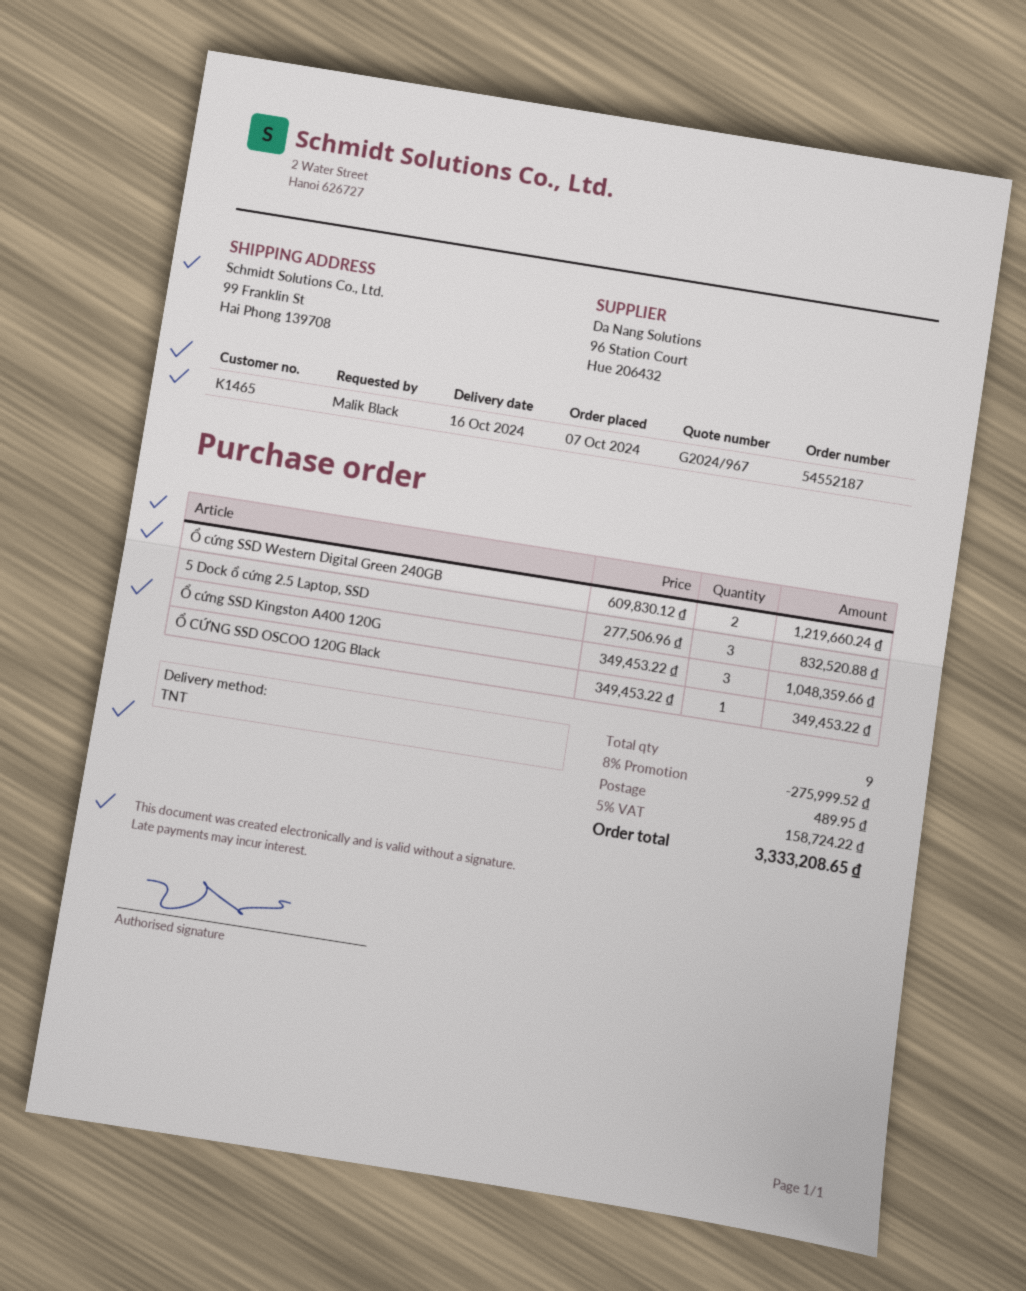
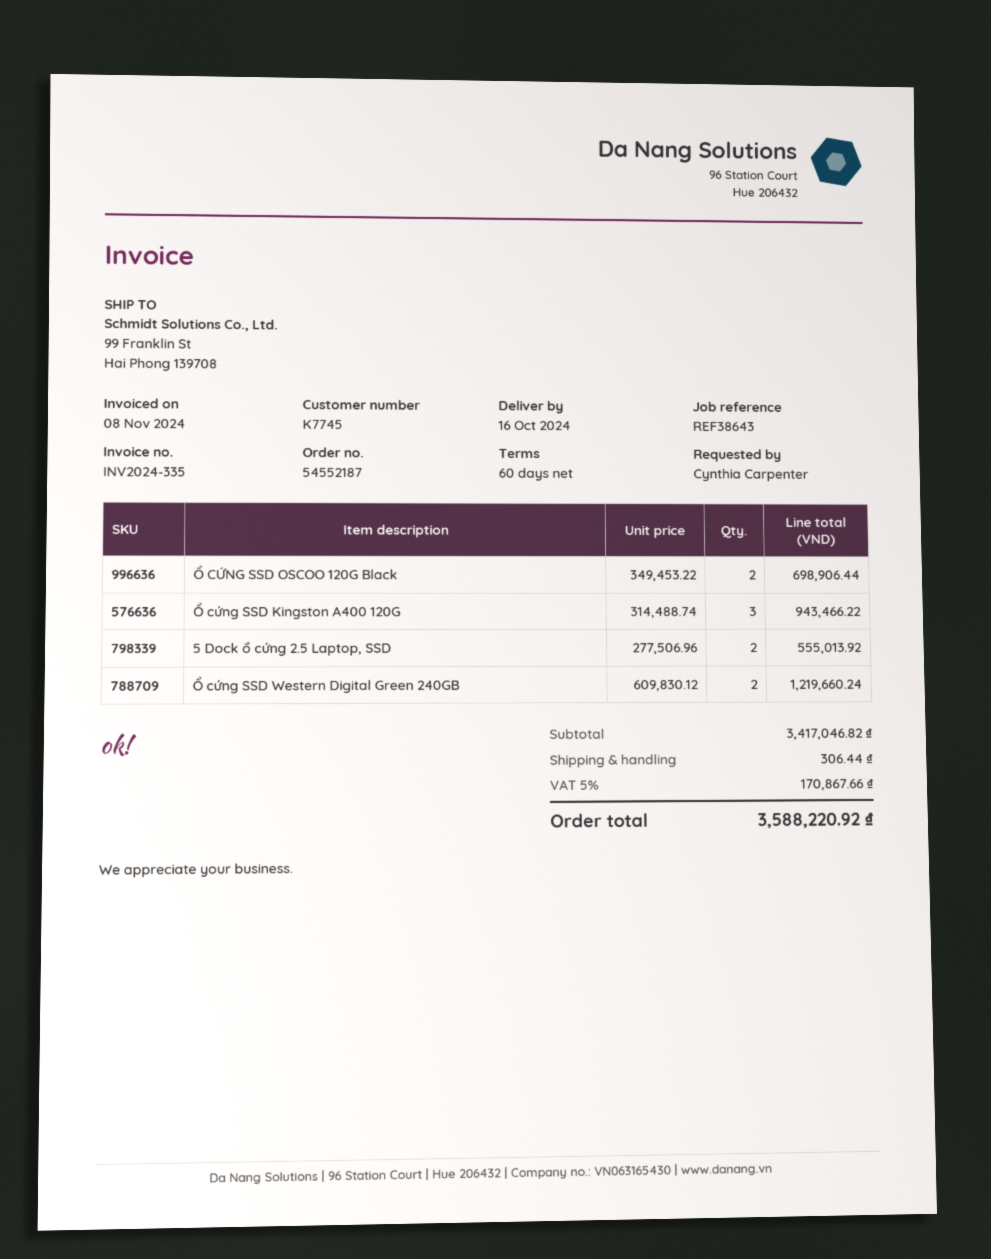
customer number: K1465 -> K7745
ordered by: Malik Black -> Cynthia Carpenter
5 Dock ổ cứng 2.5 Laptop, SSD: 3 x 277506.96 = 832520.88 -> 2 x 277506.96 = 555013.92
Ổ cứng SSD Kingston A400 120G: 3 x 349453.22 = 1048359.66 -> 3 x 314488.74 = 943466.22
Ổ CỨNG SSD OSCOO 120G Black: 1 x 349453.22 = 349453.22 -> 2 x 349453.22 = 698906.44
discount: 8% = 275999.52 -> none
shipping: 489.95 -> 306.44
tax: 5% = 158724.22 -> 5% = 170867.66
total: 3333208.65 -> 3588220.92

